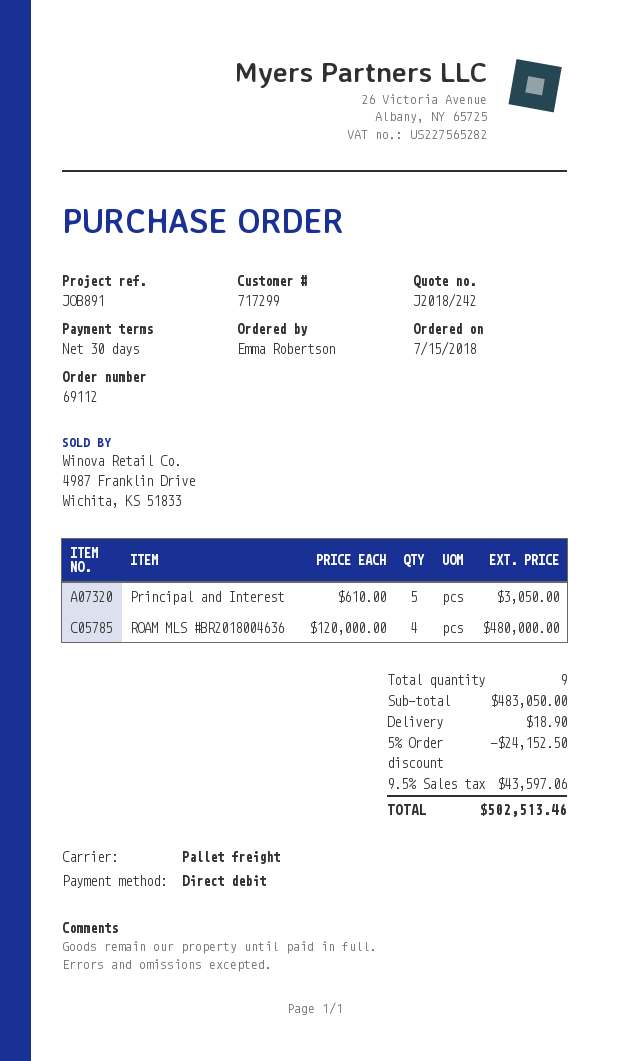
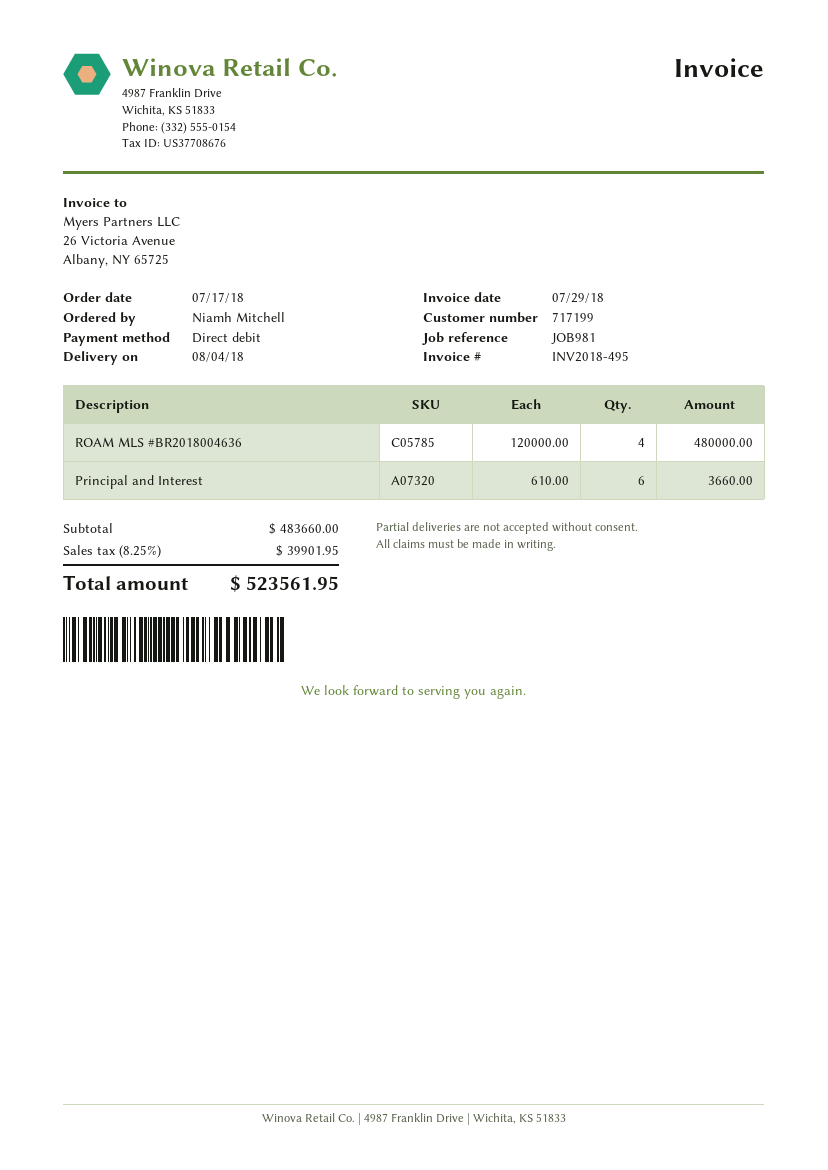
order date: 2018-07-15 -> 2018-07-17
customer number: 717299 -> 717199
reference: JOB891 -> JOB981
ordered by: Emma Robertson -> Niamh Mitchell
Principal and Interest: 5 x 610.00 = 3050.00 -> 6 x 610.00 = 3660.00
subtotal: 483050.00 -> 483660.00
discount: 5% = 24152.50 -> none
shipping: 18.90 -> none
tax: 9.5% = 43597.06 -> 8.25% = 39901.95
total: 502513.46 -> 523561.95

